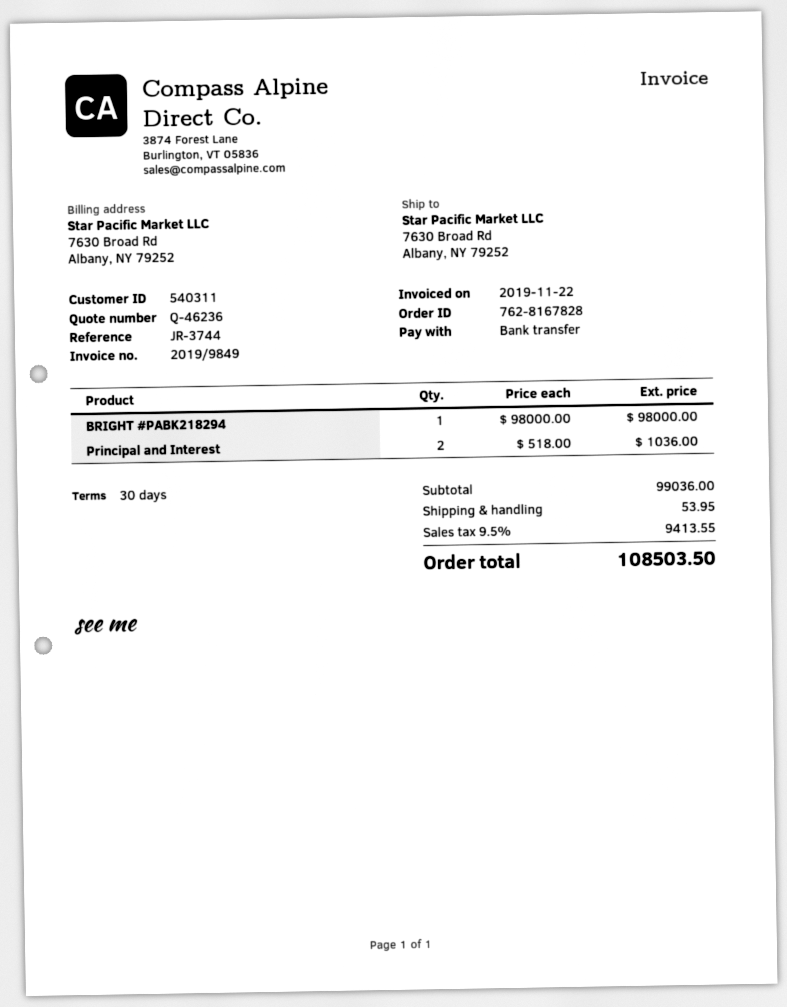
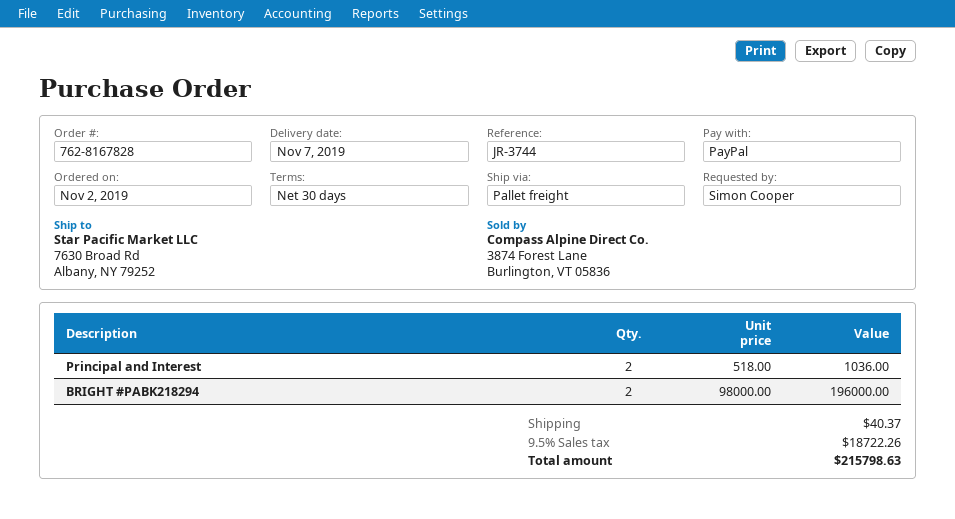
payment method: bank transfer -> PayPal
BRIGHT #PABK218294: 1 x 98000.00 = 98000.00 -> 2 x 98000.00 = 196000.00
shipping: 53.95 -> 40.37
tax: 9.5% = 9413.55 -> 9.5% = 18722.26
total: 108503.50 -> 215798.63

